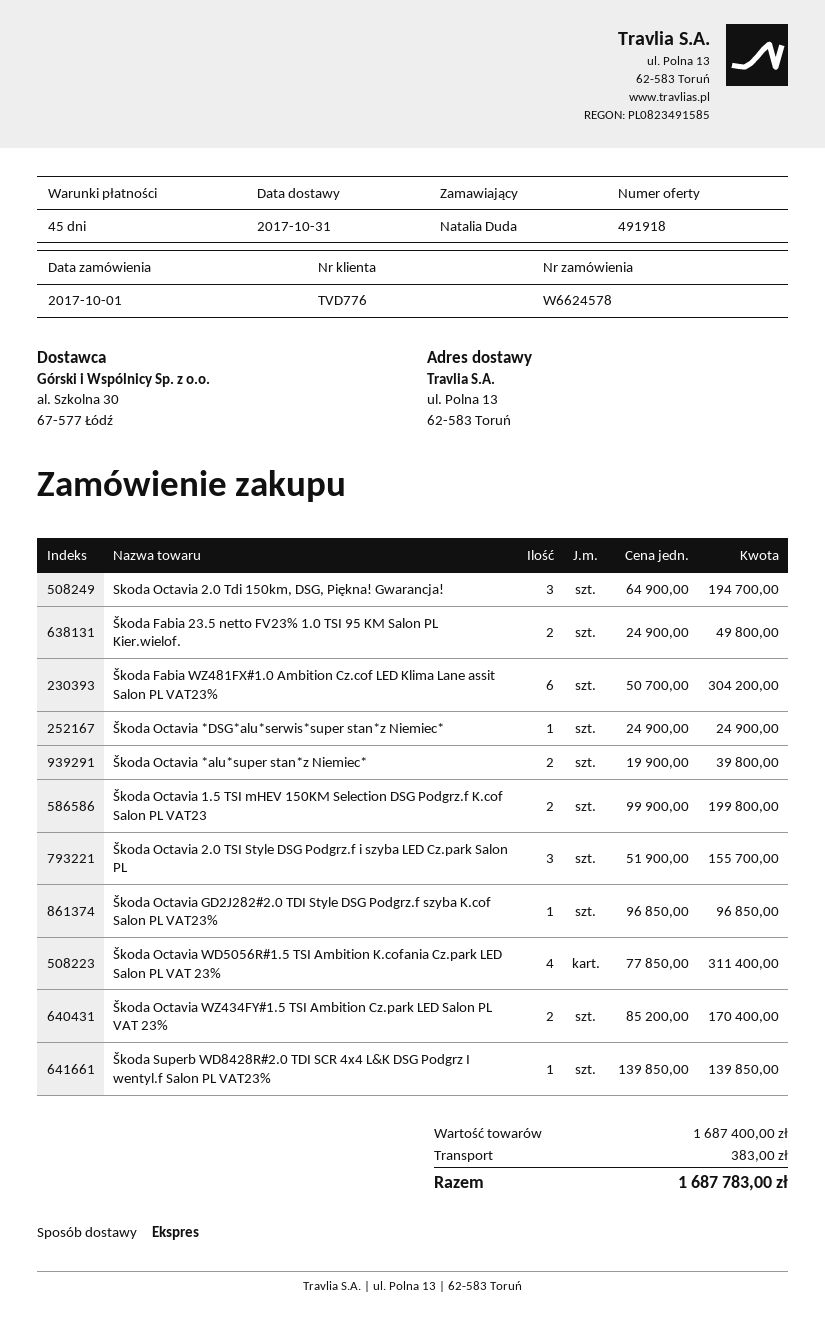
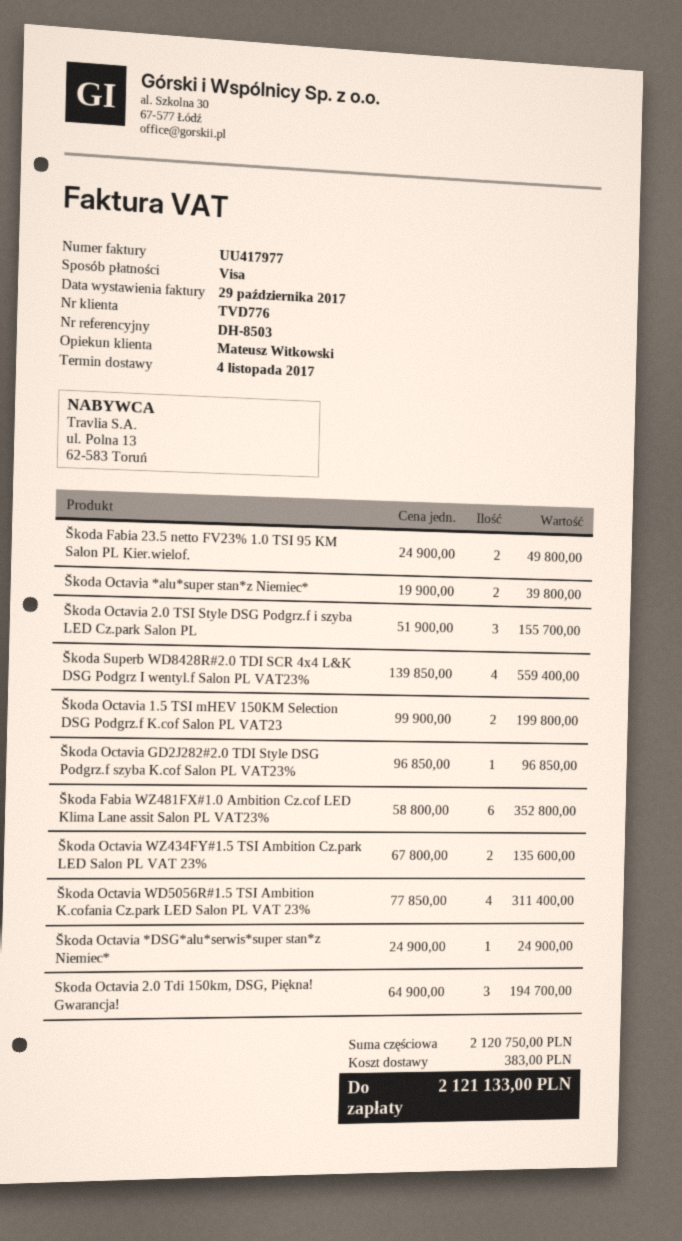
delivery date: 2017-10-31 -> 2017-11-04
Škoda Fabia WZ481FX#1.0 Ambition Cz.cof LED Klima Lane assit Salon PL VAT23%: 6 x 50700.00 = 304200.00 -> 6 x 58800.00 = 352800.00
Škoda Octavia WZ434FY#1.5 TSI Ambition Cz.park LED Salon PL VAT 23%: 2 x 85200.00 = 170400.00 -> 2 x 67800.00 = 135600.00
Škoda Superb WD8428R#2.0 TDI SCR 4x4 L&K DSG Podgrz I wentyl.f Salon PL VAT23%: 1 x 139850.00 = 139850.00 -> 4 x 139850.00 = 559400.00
subtotal: 1687400.00 -> 2120750.00
total: 1687783.00 -> 2121133.00

